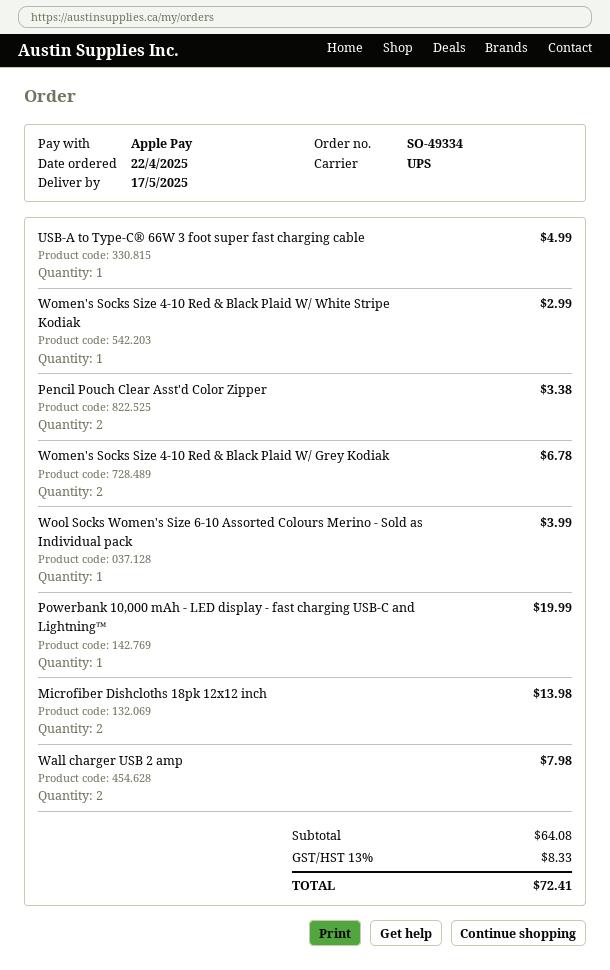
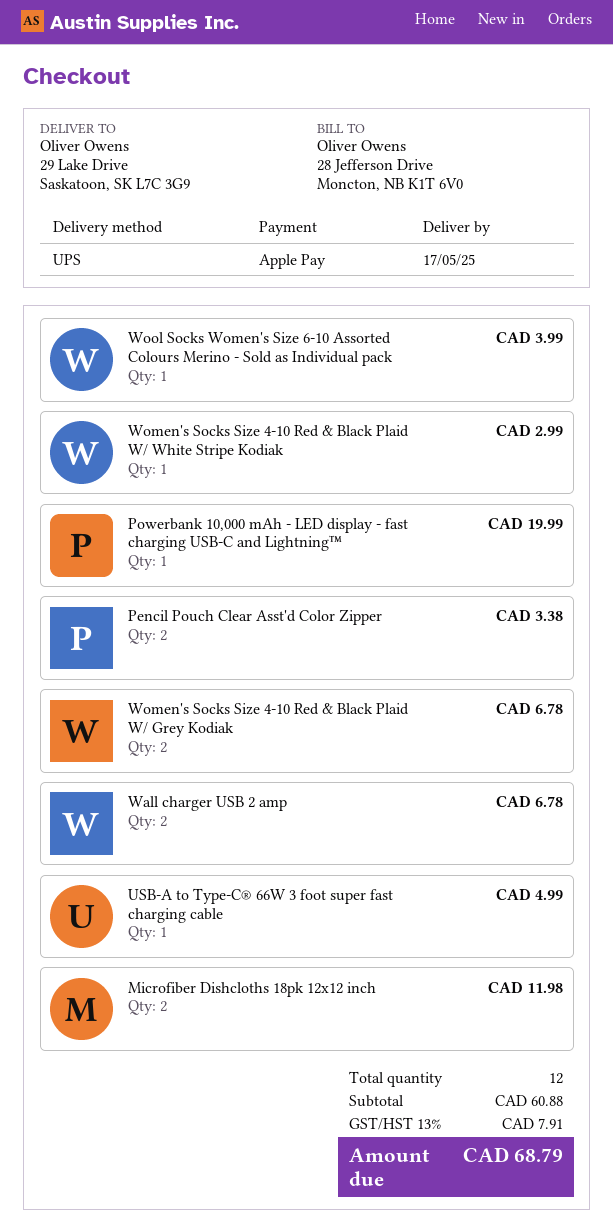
Microfiber Dishcloths 18pk 12x12 inch: 2 for 13.98 -> 2 for 11.98
Wall charger USB 2 amp: 2 for 7.98 -> 2 for 6.78
subtotal: 64.08 -> 60.88
tax: 13% = 8.33 -> 13% = 7.91
total: 72.41 -> 68.79

